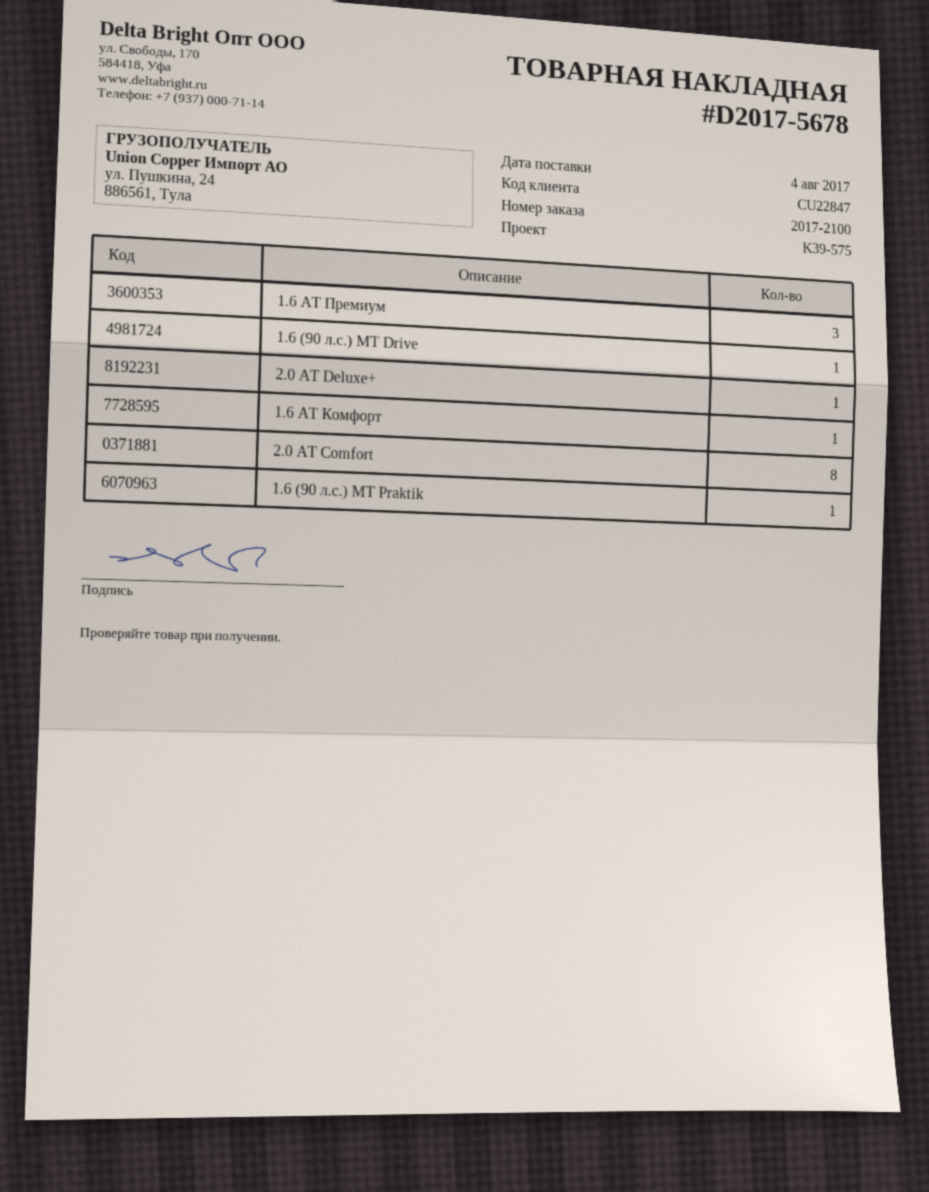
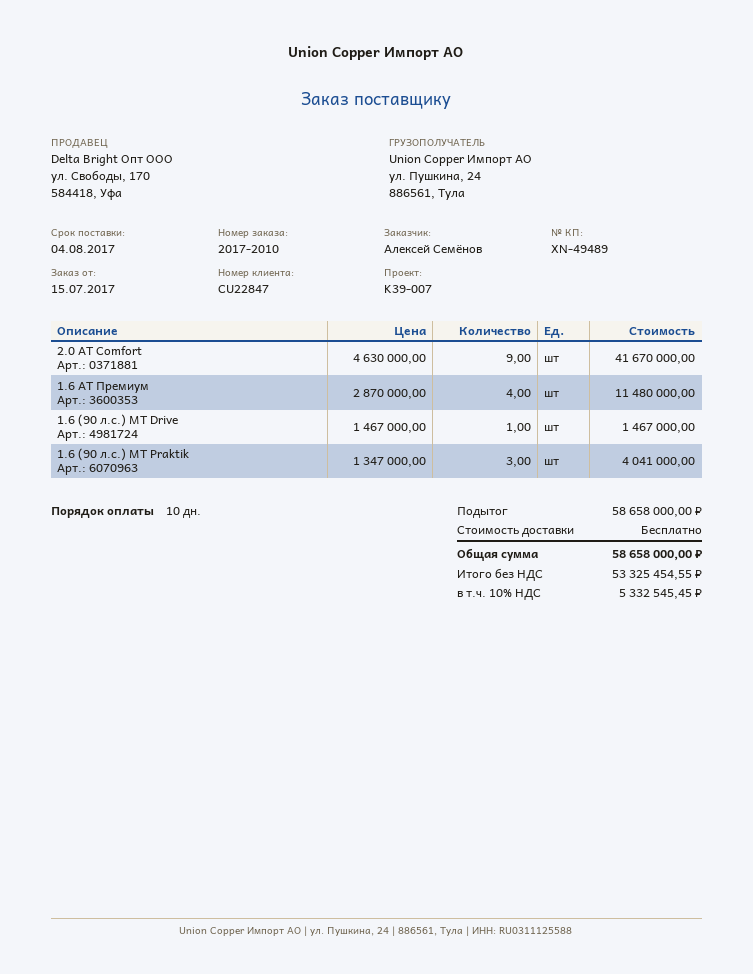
order number: 2017-2100 -> 2017-2010
reference: K39-575 -> K39-007
1.6 AT Премиум: 3 -> 4
2.0 AT Deluxe+: 1 -> none
1.6 AT Комфорт: 1 -> none
2.0 AT Comfort: 8 -> 9
1.6 (90 л.с.) MT Praktik: 1 -> 3

